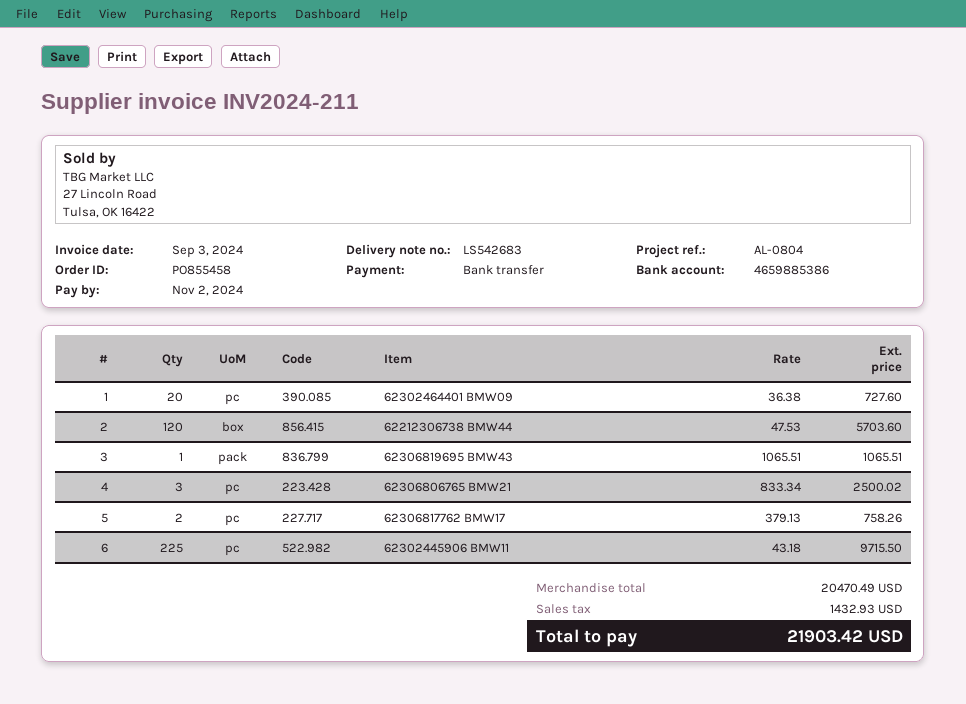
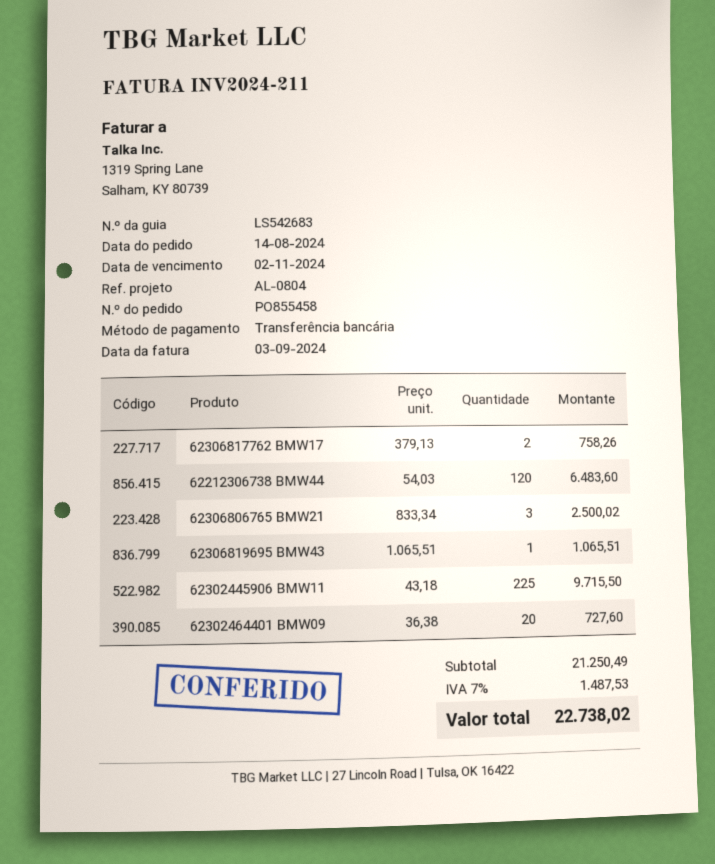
62212306738 BMW44: 120 x 47.53 = 5703.60 -> 120 x 54.03 = 6483.60
subtotal: 20470.49 -> 21250.49
tax: 1432.93 -> 1487.53
total: 21903.42 -> 22738.02

